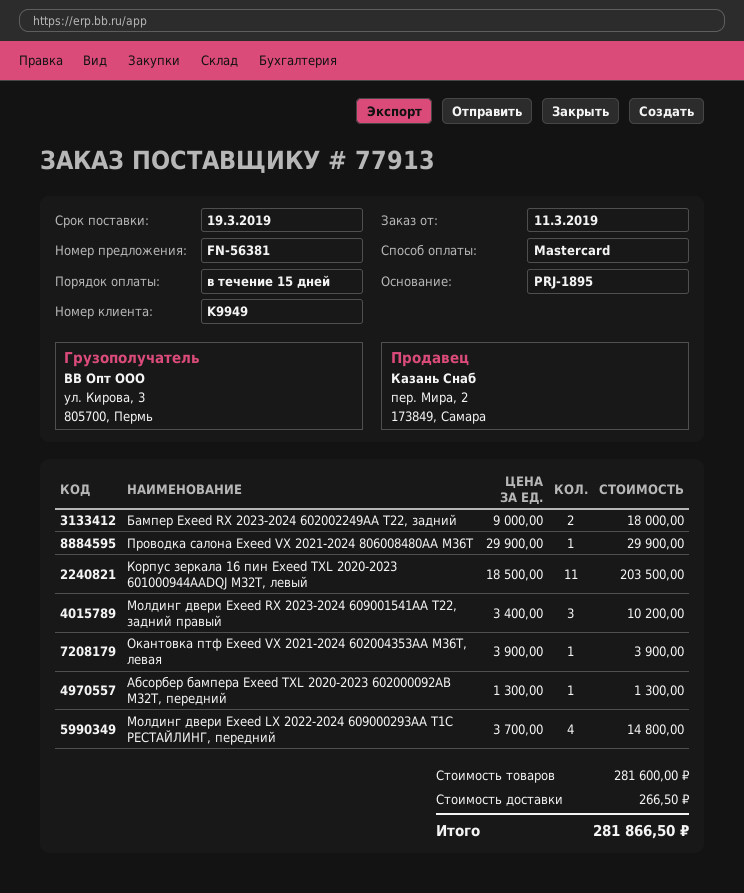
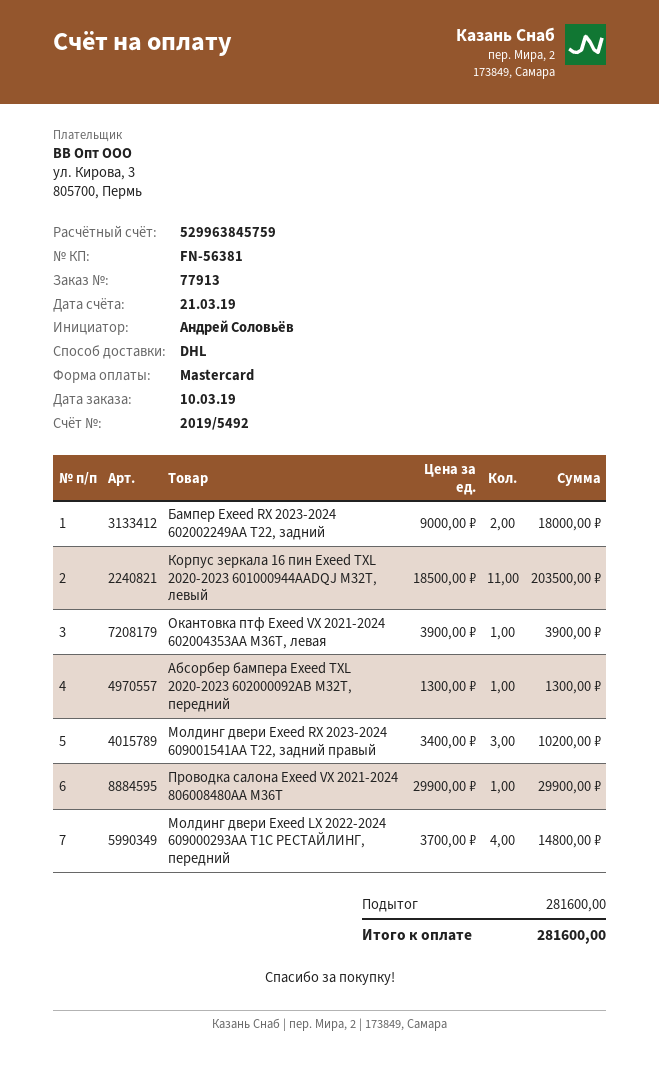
order date: 2019-03-11 -> 2019-03-10
shipping: 266.50 -> none
total: 281866.50 -> 281600.00

